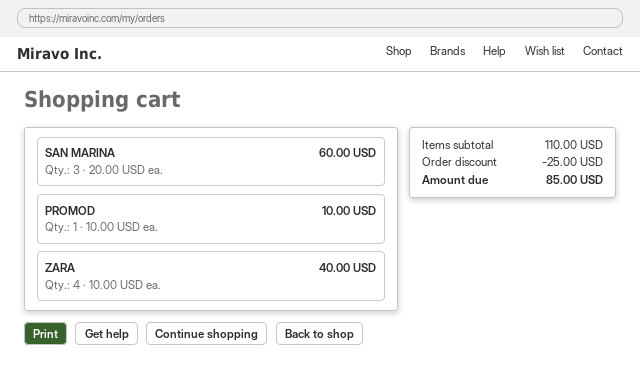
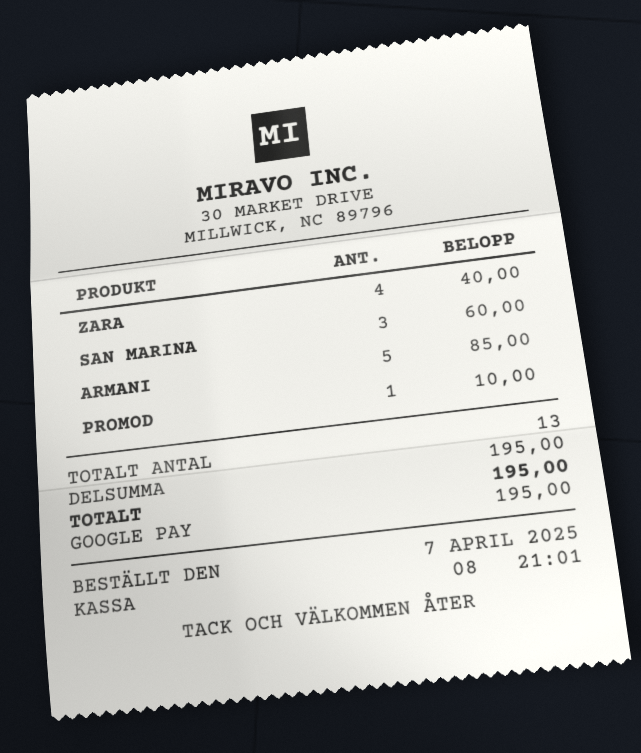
ARMANI: none -> 5 for 85.00
subtotal: 110.00 -> 195.00
discount: 25.00 -> none
total: 85.00 -> 195.00

